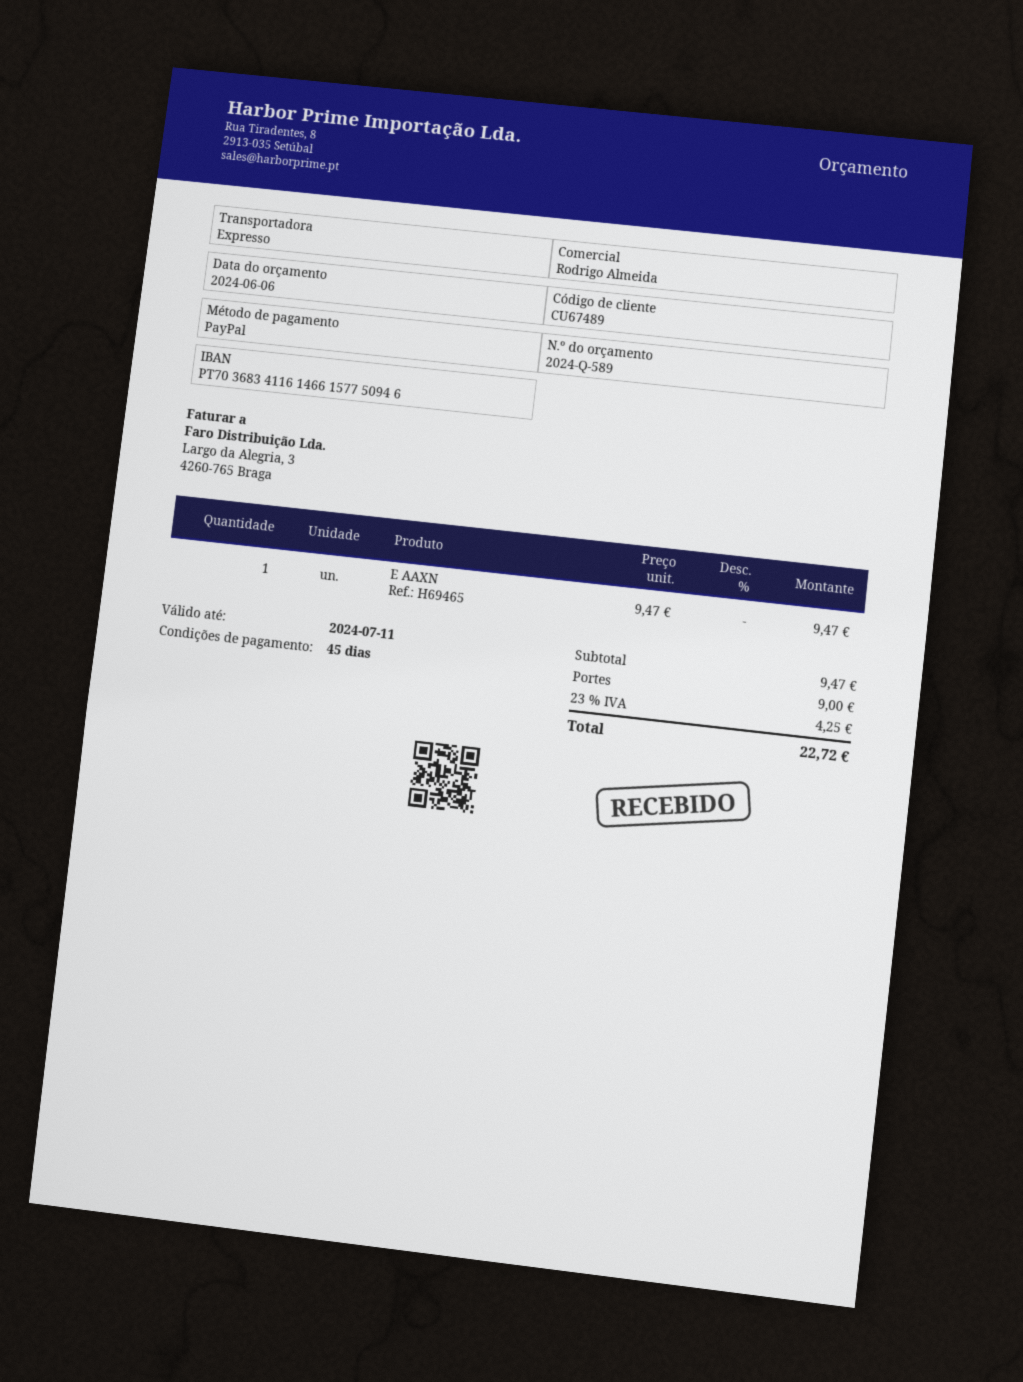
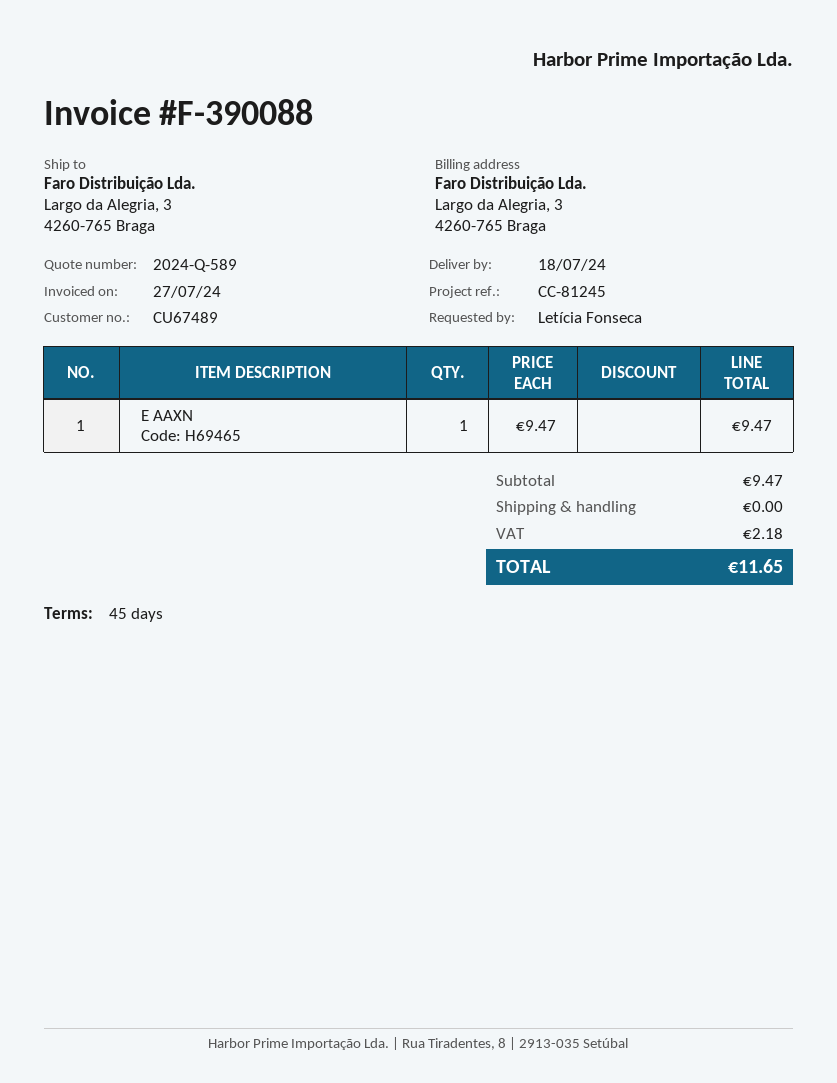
shipping: 9.00 -> 0.00
tax: 4.25 -> 2.18
total: 22.72 -> 11.65

